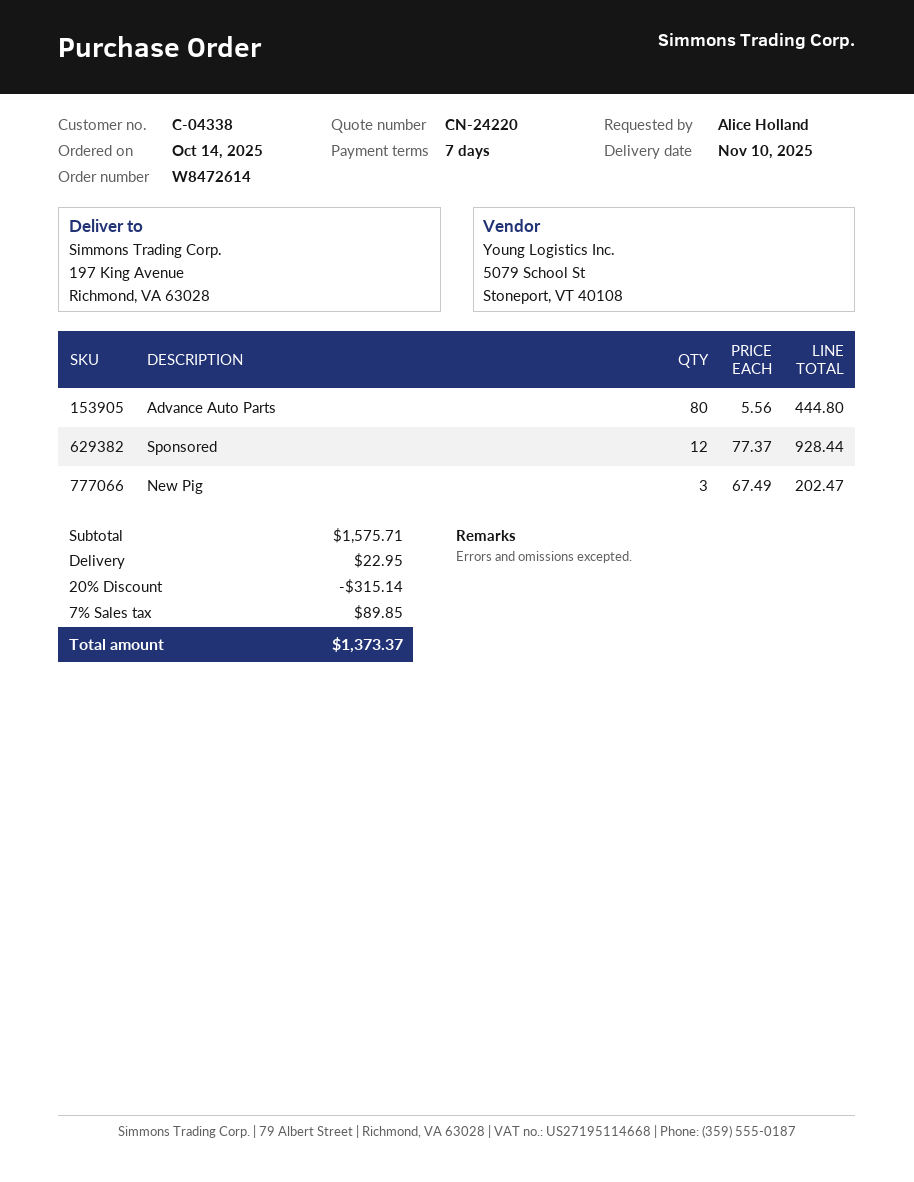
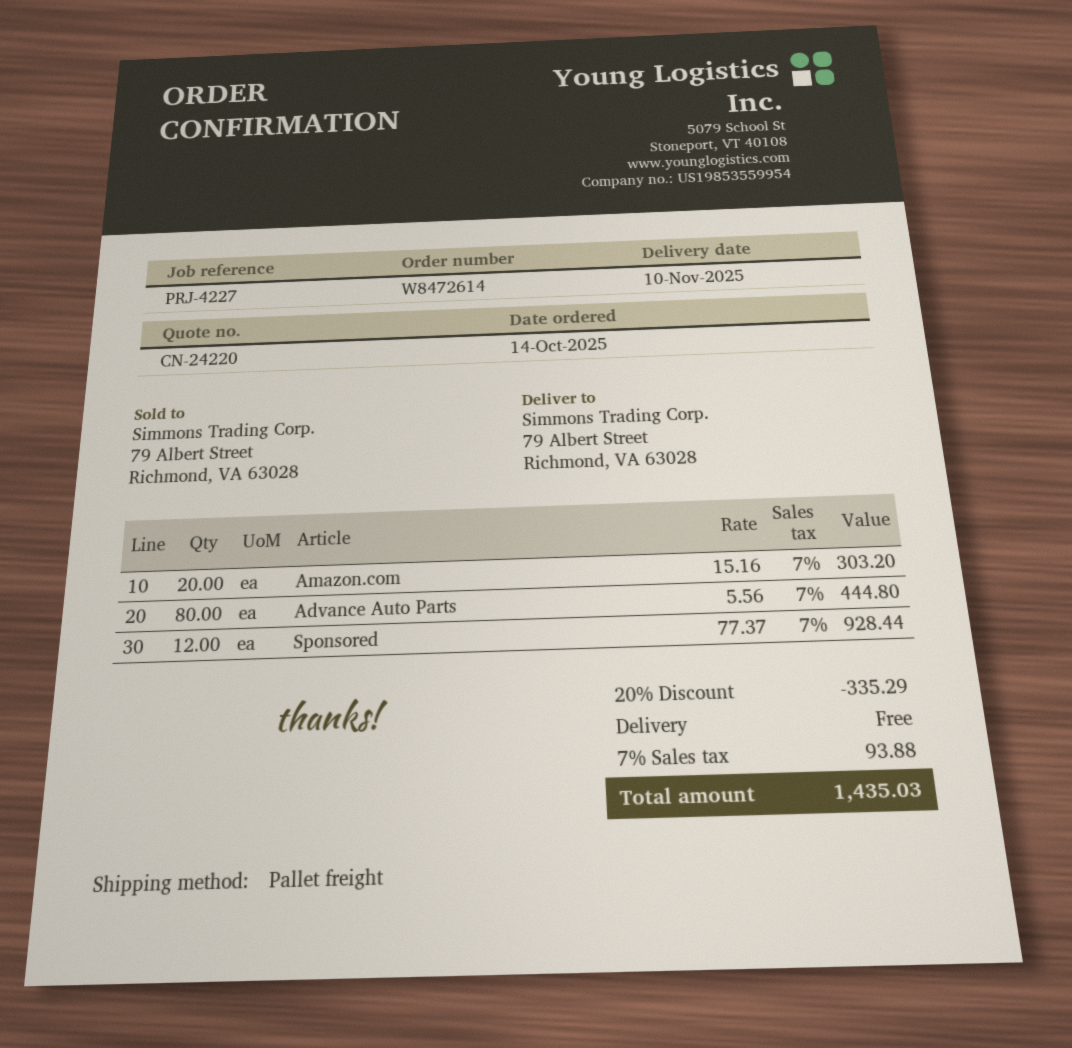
ship to: 197 King Avenue, Richmond, VA 63028 -> 79 Albert Street, Richmond, VA 63028
New Pig: 3 x 67.49 = 202.47 -> none
Amazon.com: none -> 20 x 15.16 = 303.20
discount: 20% = 315.14 -> 20% = 335.29
shipping: 22.95 -> 0.00
tax: 7% = 89.85 -> 7% = 93.88
total: 1373.37 -> 1435.03

